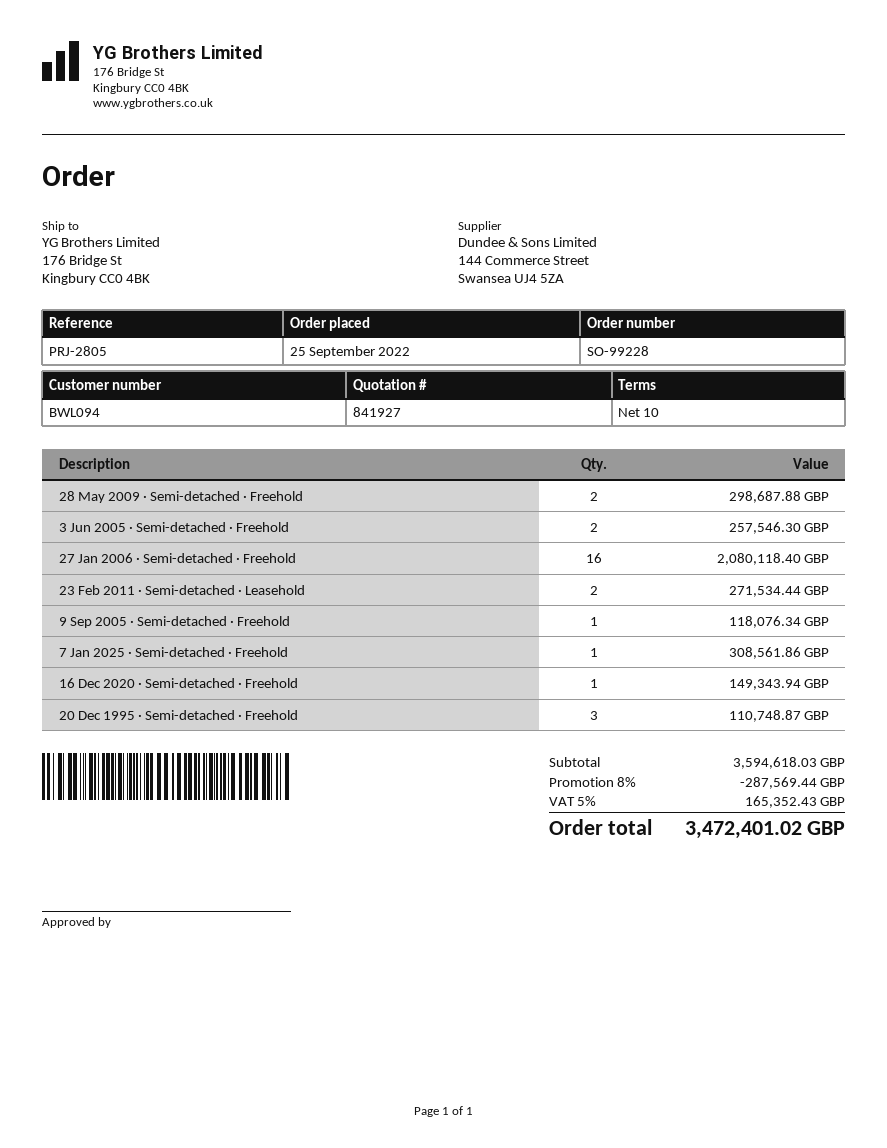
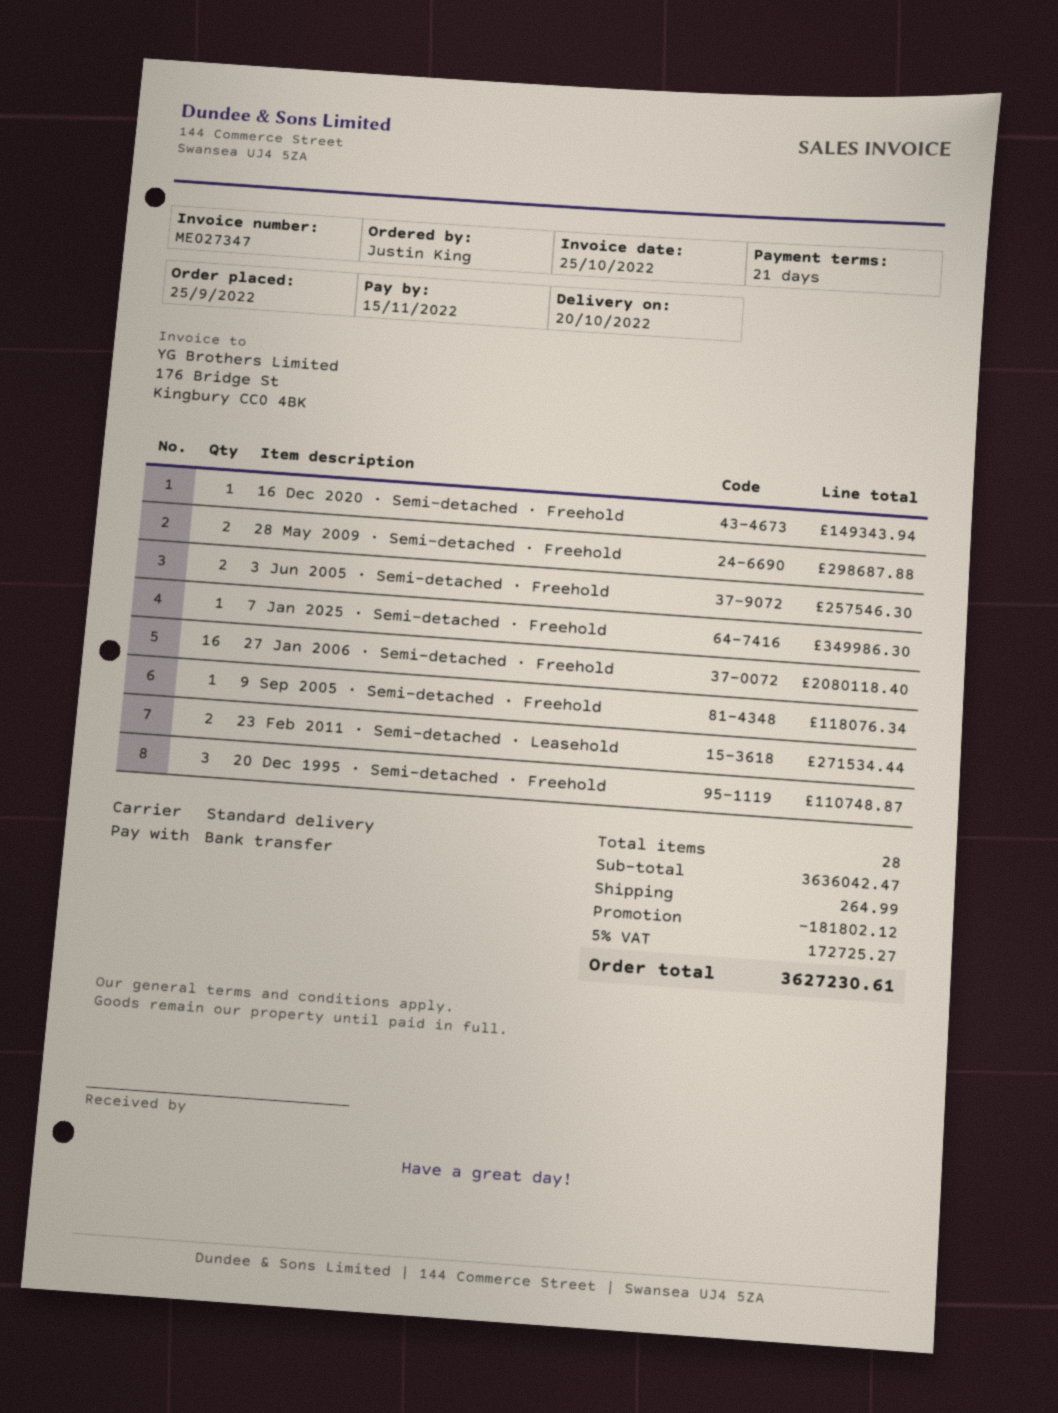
payment terms: 10 days -> 21 days
7 Jan 2025 · Semi-detached · Freehold: 1 for 308561.86 -> 1 for 349986.30
subtotal: 3594618.03 -> 3636042.47
discount: 287569.44 -> 181802.12
shipping: none -> 264.99
tax: 5% = 165352.43 -> 5% = 172725.27
total: 3472401.02 -> 3627230.61

